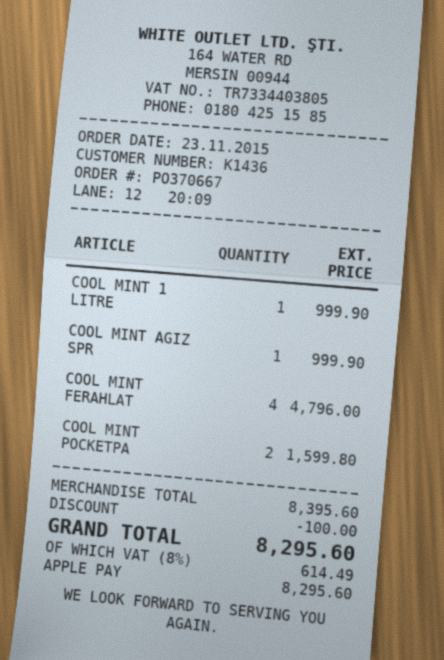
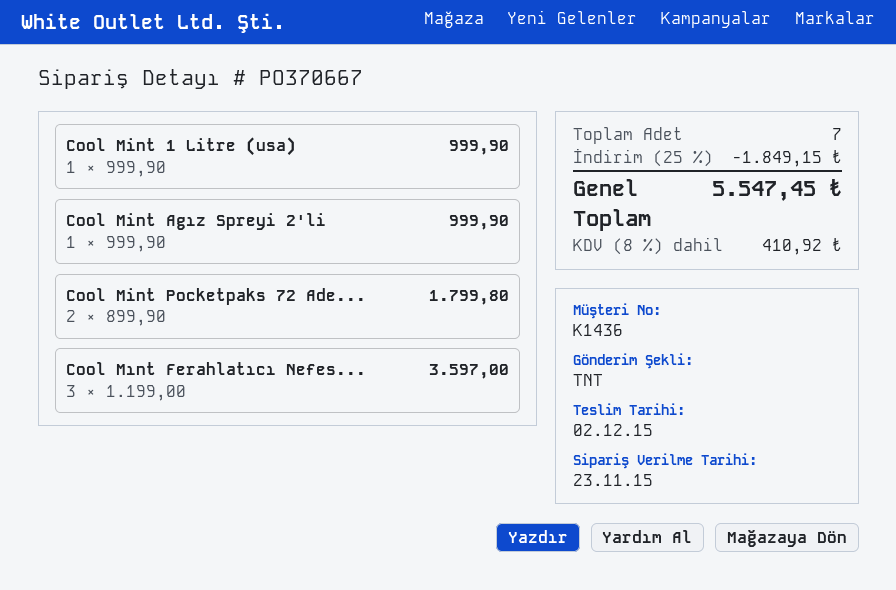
COOL MINT FERAHLAT: 4 for 4796.00 -> 3 for 3597.00
COOL MINT POCKETPA: 2 for 1599.80 -> 2 for 1799.80
discount: 100.00 -> 1849.15
tax: 8% = 614.49 -> 8% = 410.92
total: 8295.60 -> 5547.45

